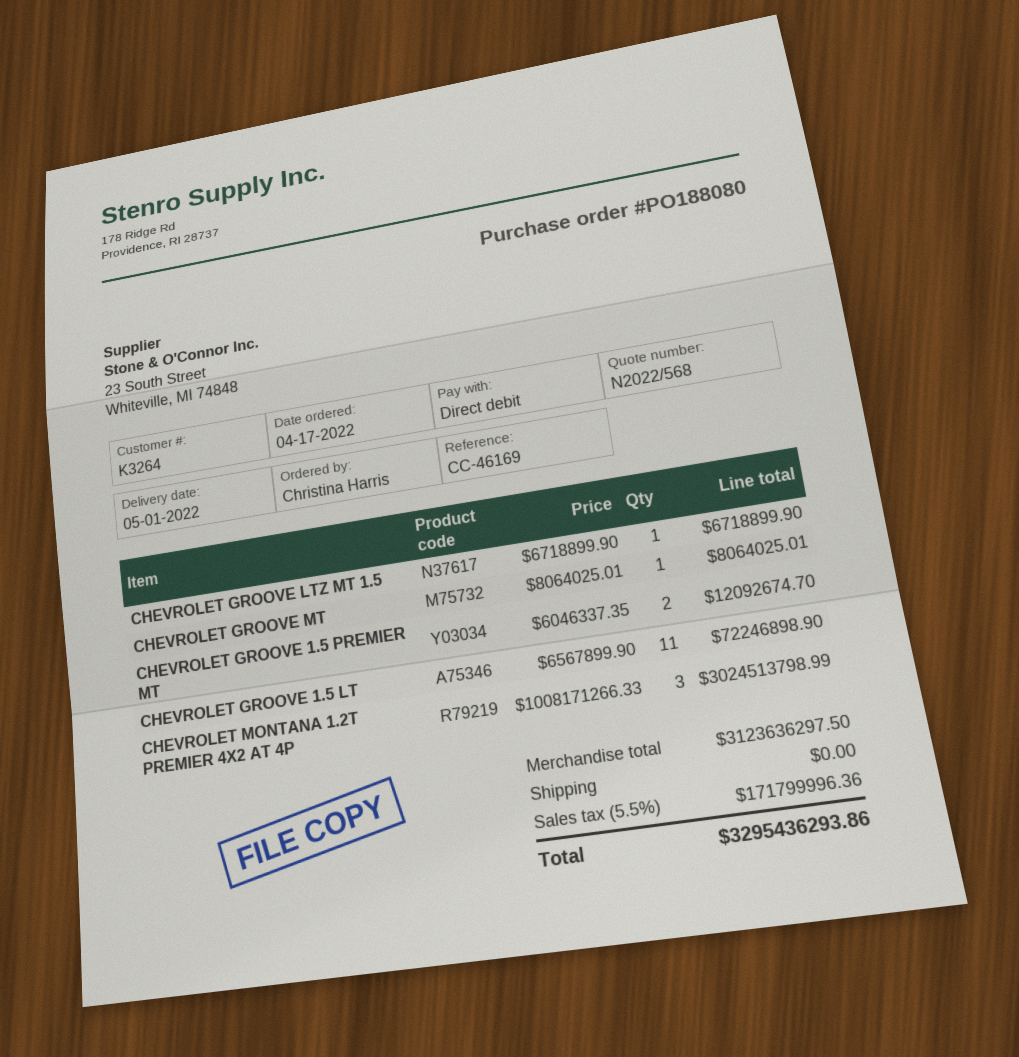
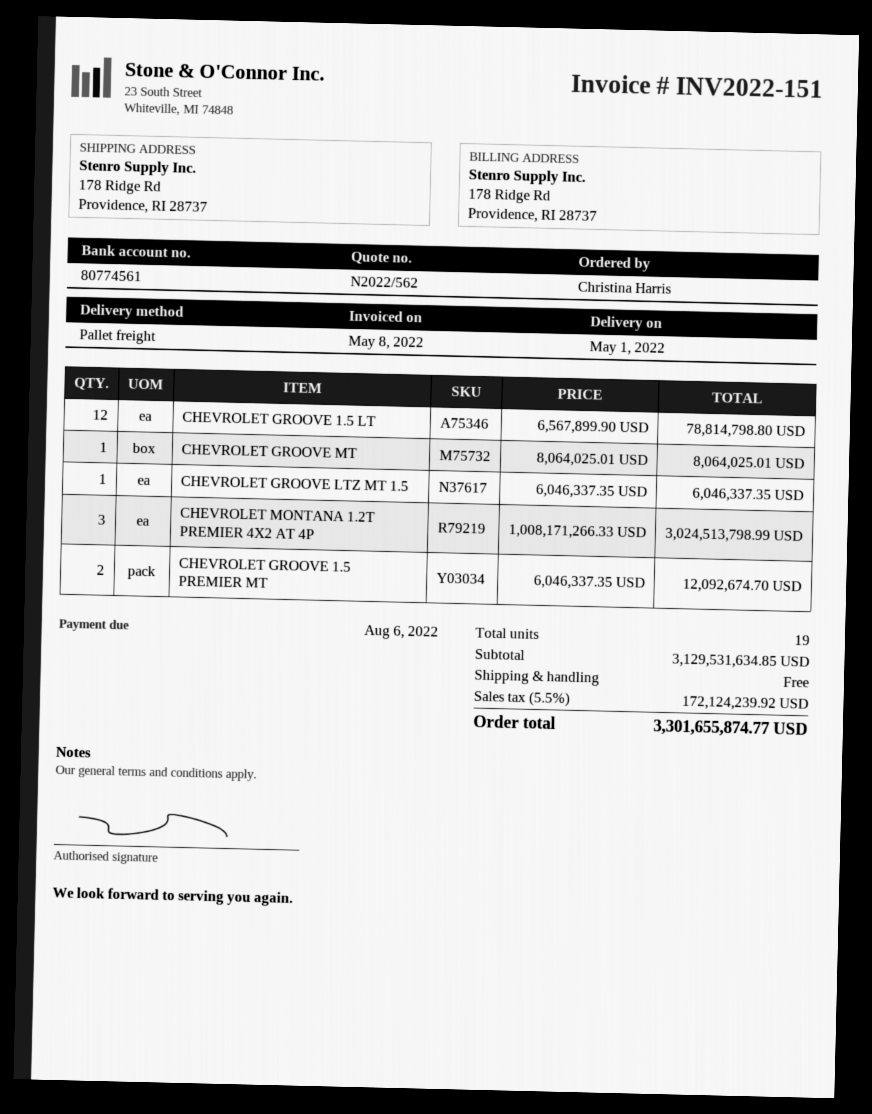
quote number: N2022/568 -> N2022/562
CHEVROLET GROOVE LTZ MT 1.5: 1 x 6718899.90 = 6718899.90 -> 1 x 6046337.35 = 6046337.35
CHEVROLET GROOVE 1.5 LT: 11 x 6567899.90 = 72246898.90 -> 12 x 6567899.90 = 78814798.80
subtotal: 3123636297.50 -> 3129531634.85
tax: 5.5% = 171799996.36 -> 5.5% = 172124239.92
total: 3295436293.86 -> 3301655874.77

